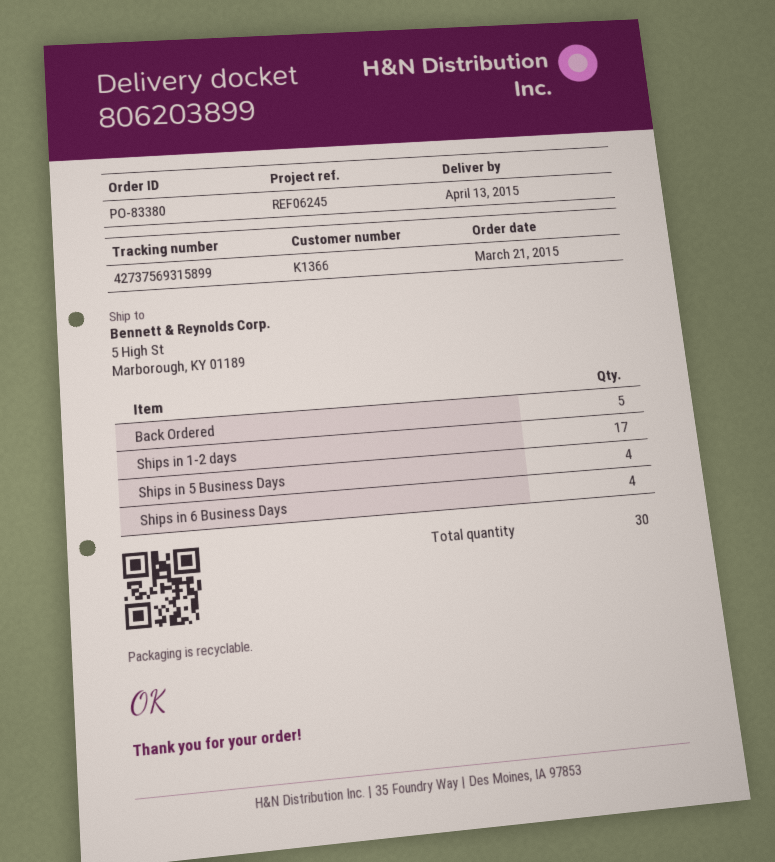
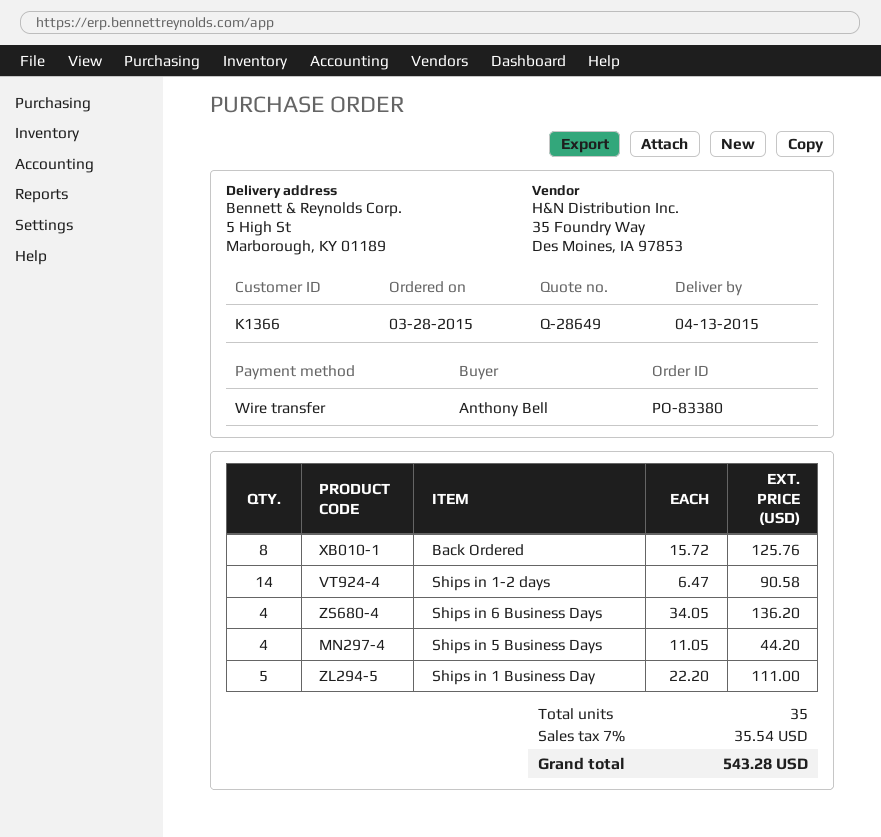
order date: 2015-03-21 -> 2015-03-28
Back Ordered: 5 -> 8
Ships in 1-2 days: 17 -> 14
Ships in 1 Business Day: none -> 5
total quantity: 30 -> 35

